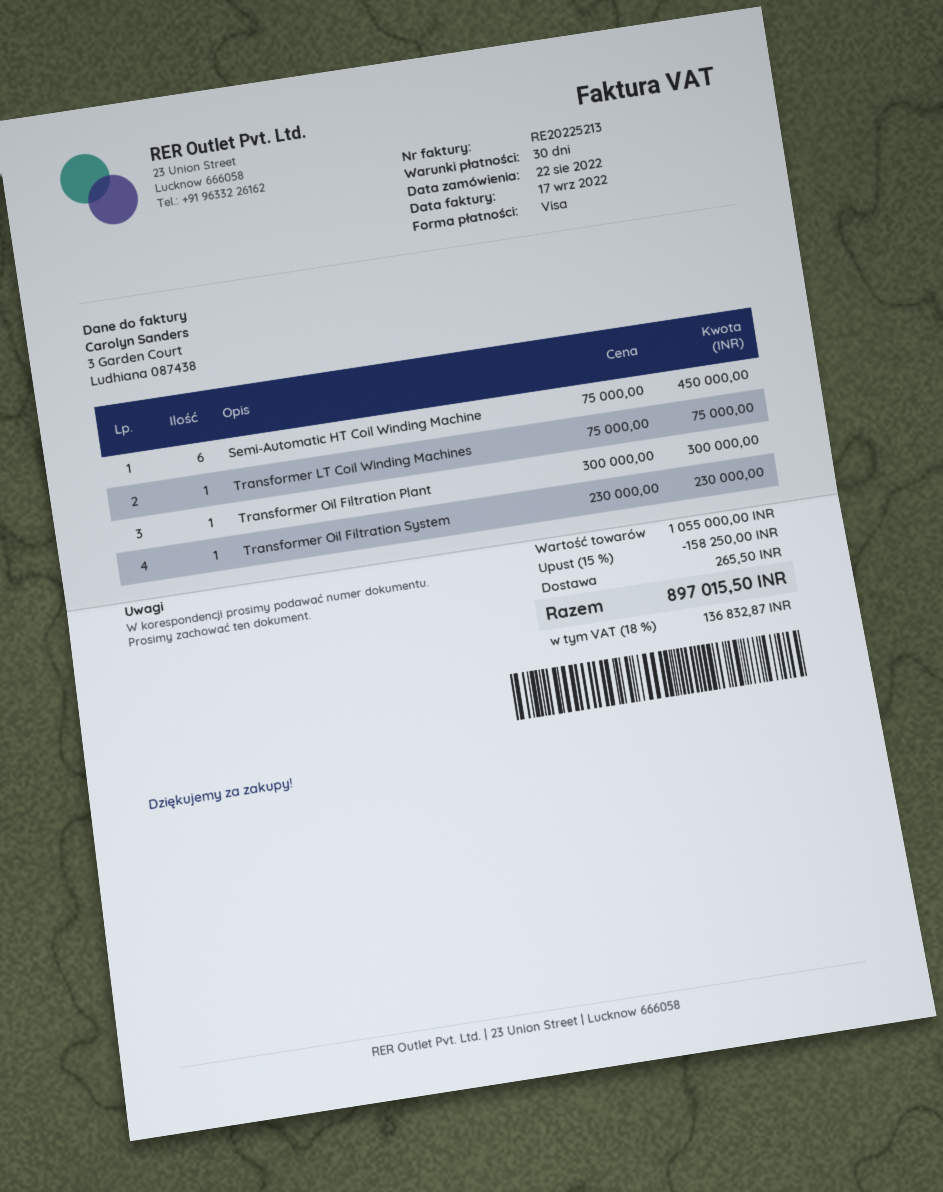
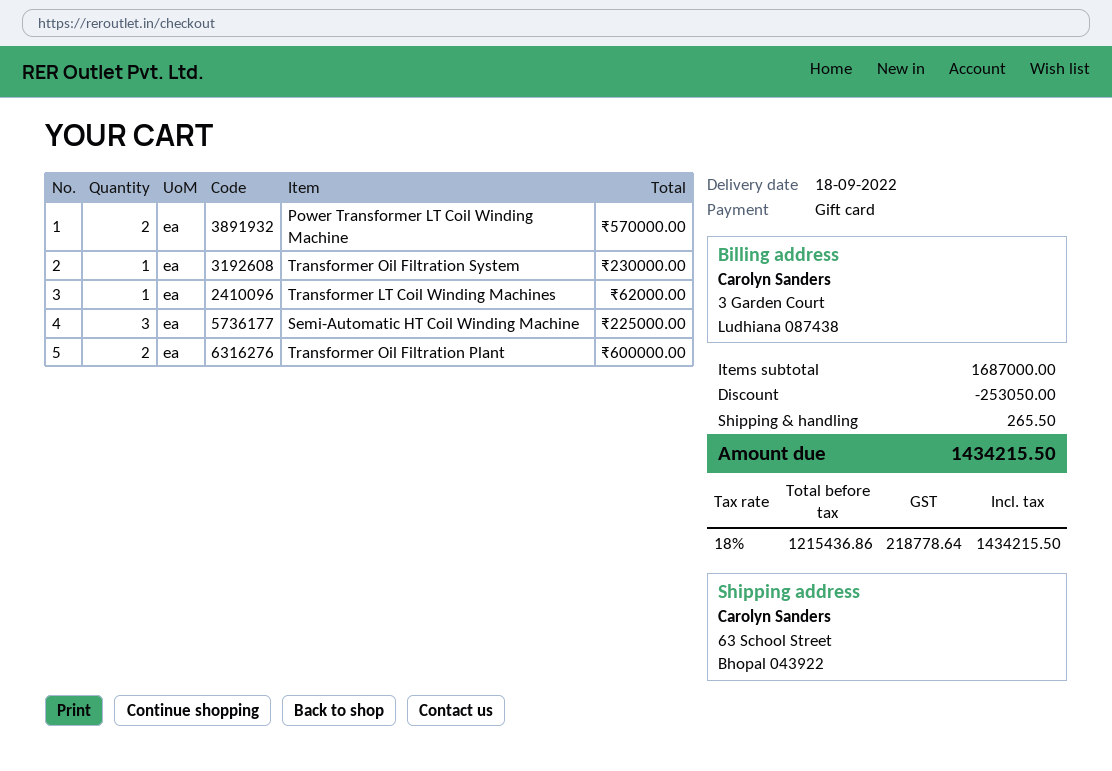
payment method: Visa -> gift card
Semi-Automatic HT Coil Winding Machine: 6 for 450000.00 -> 3 for 225000.00
Transformer LT Coil Winding Machines: 1 for 75000.00 -> 1 for 62000.00
Transformer Oil Filtration Plant: 1 for 300000.00 -> 2 for 600000.00
Power Transformer LT Coil Winding Machine: none -> 2 for 570000.00
subtotal: 1055000.00 -> 1687000.00
discount: 158250.00 -> 253050.00
tax: 18% = 136832.87 -> 18% = 218778.64
total: 897015.50 -> 1434215.50

